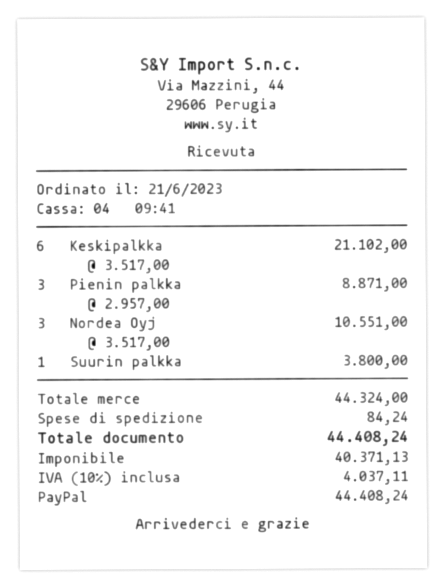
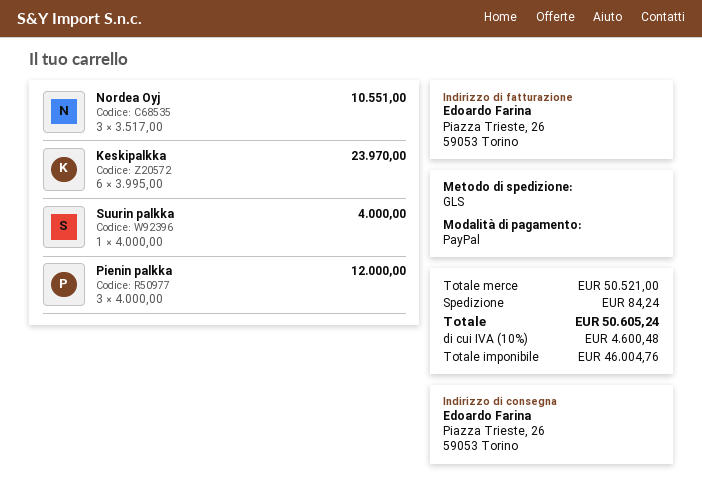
Keskipalkka: 6 x 3517.00 = 21102.00 -> 6 x 3995.00 = 23970.00
Pienin palkka: 3 x 2957.00 = 8871.00 -> 3 x 4000.00 = 12000.00
Suurin palkka: 1 x 3800.00 = 3800.00 -> 1 x 4000.00 = 4000.00
subtotal: 44324.00 -> 50521.00
net: 40371.13 -> 46004.76
tax: 10% = 4037.11 -> 10% = 4600.48
total: 44408.24 -> 50605.24

